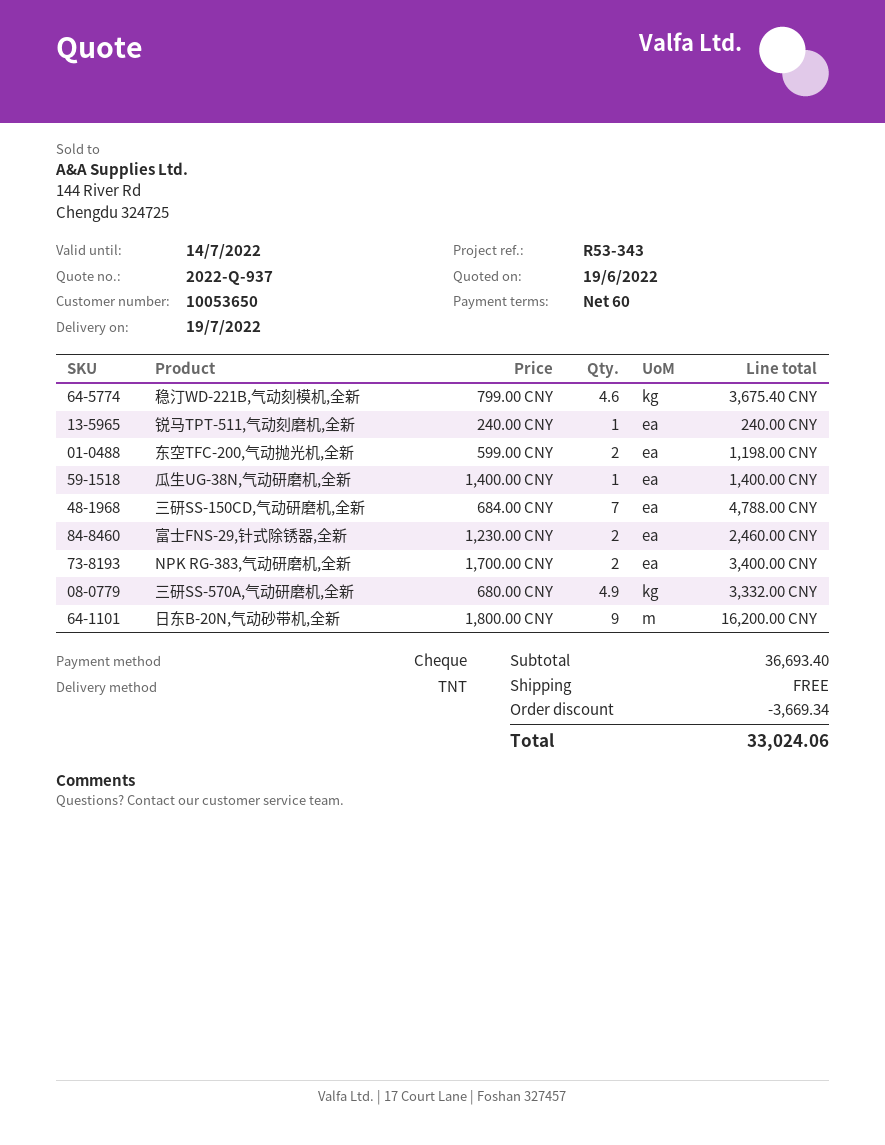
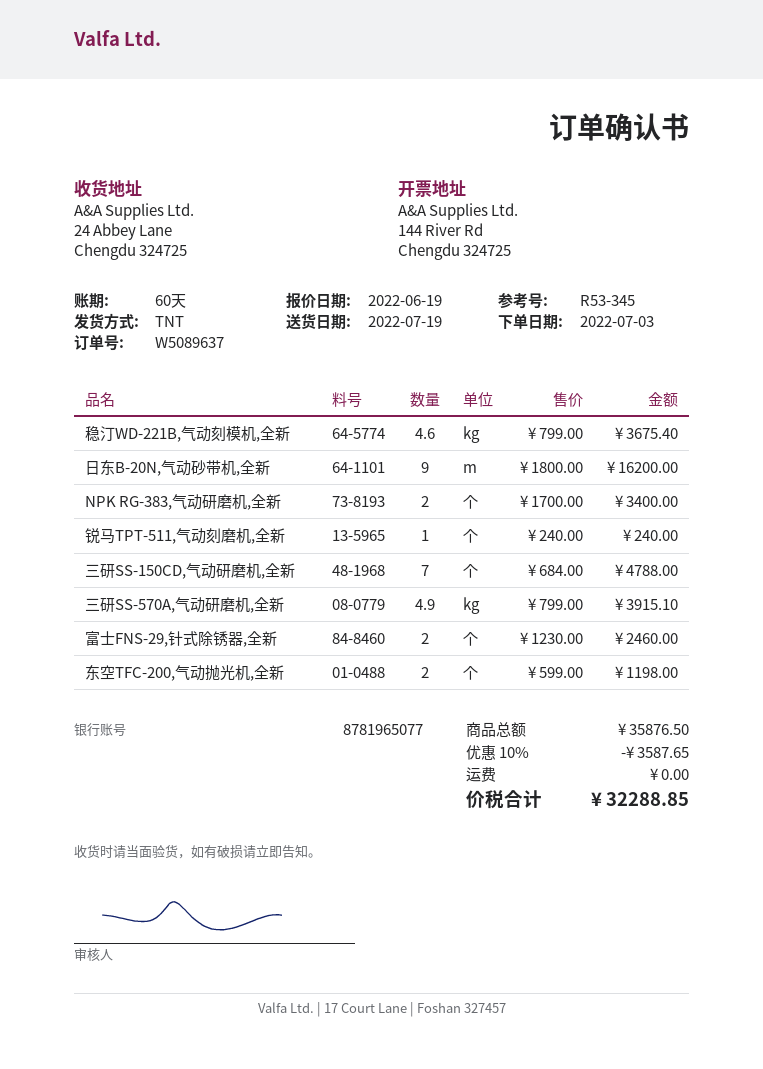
reference: R53-343 -> R53-345
瓜生UG-38N,气动研磨机,全新: 1 x 1400.00 = 1400.00 -> none
三研SS-570A,气动研磨机,全新: 4.9 x 680.00 = 3332.00 -> 4.9 x 799.00 = 3915.10
subtotal: 36693.40 -> 35876.50
discount: 3669.34 -> 3587.65
total: 33024.06 -> 32288.85

